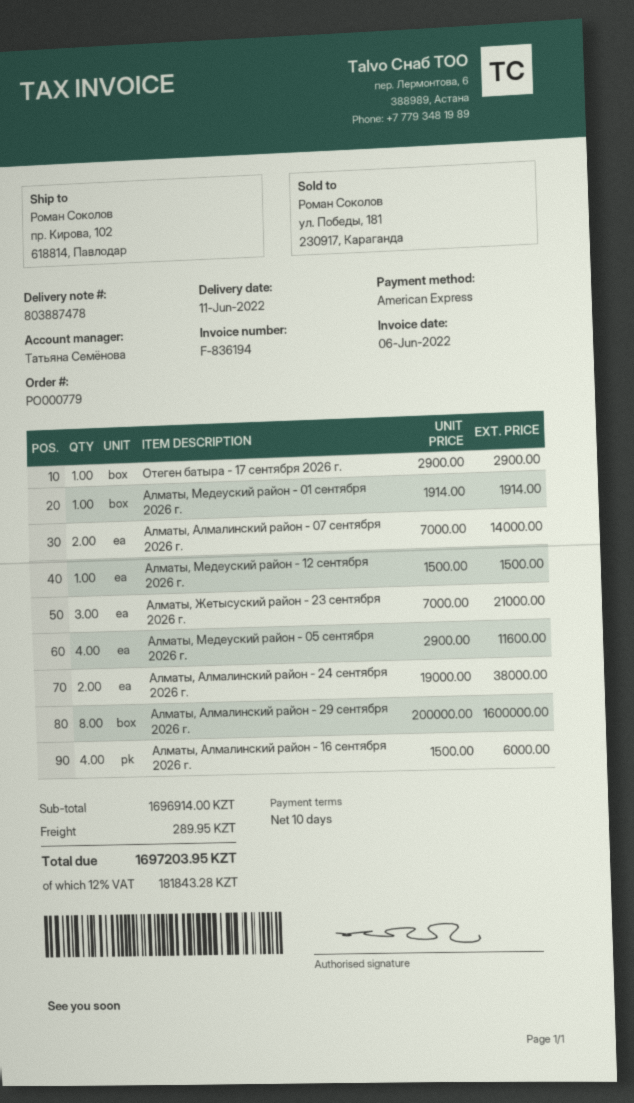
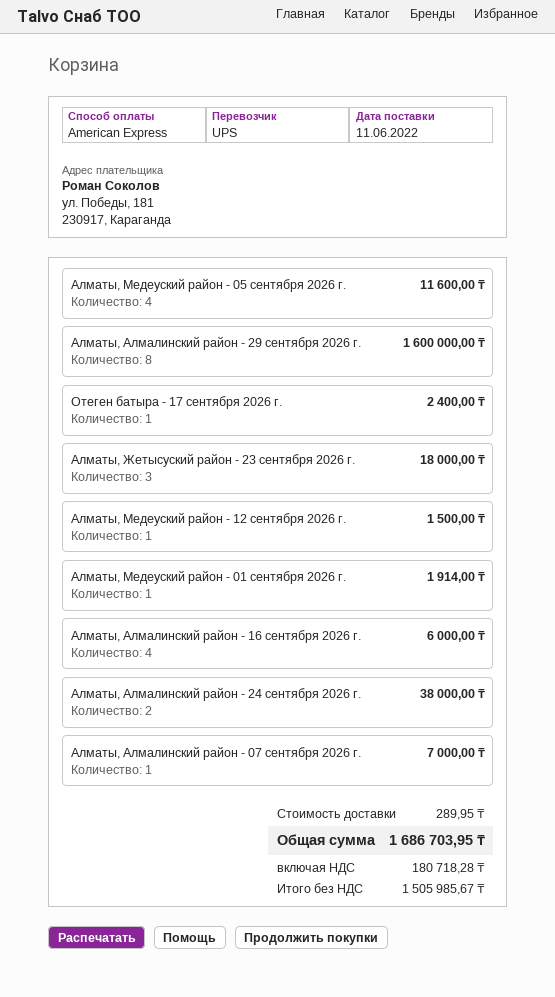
Отеген батыра - 17 сентября 2026 г.: 1 for 2900.00 -> 1 for 2400.00
Алматы, Алмалинский район - 07 сентября 2026 г.: 2 for 14000.00 -> 1 for 7000.00
Алматы, Жетысуский район - 23 сентября 2026 г.: 3 for 21000.00 -> 3 for 18000.00
tax: 181843.28 -> 180718.28
total: 1697203.95 -> 1686703.95

